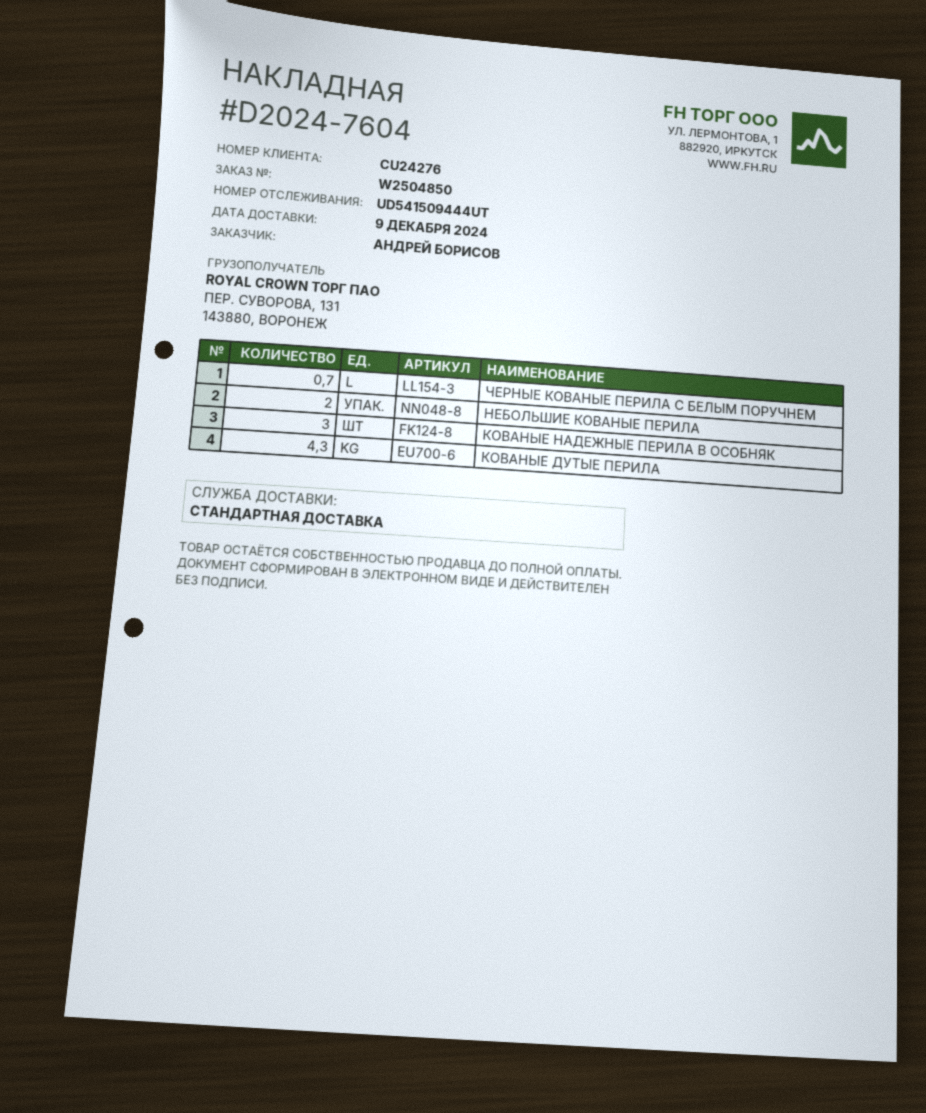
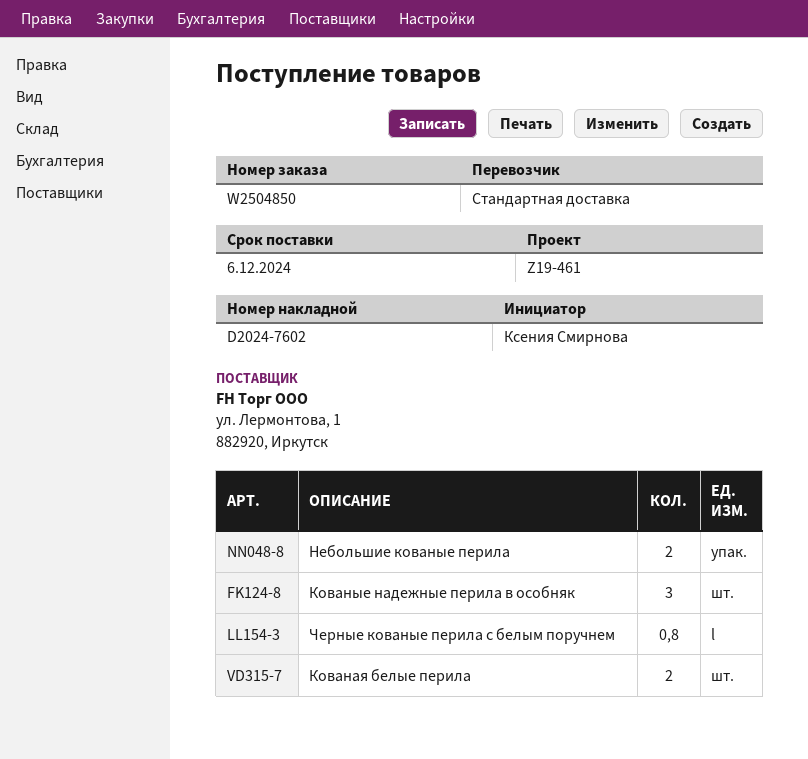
delivery note number: D2024-7604 -> D2024-7602
delivery date: 2024-12-09 -> 2024-12-06
ordered by: АНДРЕЙ БОРИСОВ -> Ксения Смирнова
ЧЕРНЫЕ КОВАНЫЕ ПЕРИЛА С БЕЛЫМ ПОРУЧНЕМ: 0.7 -> 0.8
КОВАНЫЕ ДУТЫЕ ПЕРИЛА: 4.3 -> none
Кованая белые перила: none -> 2

